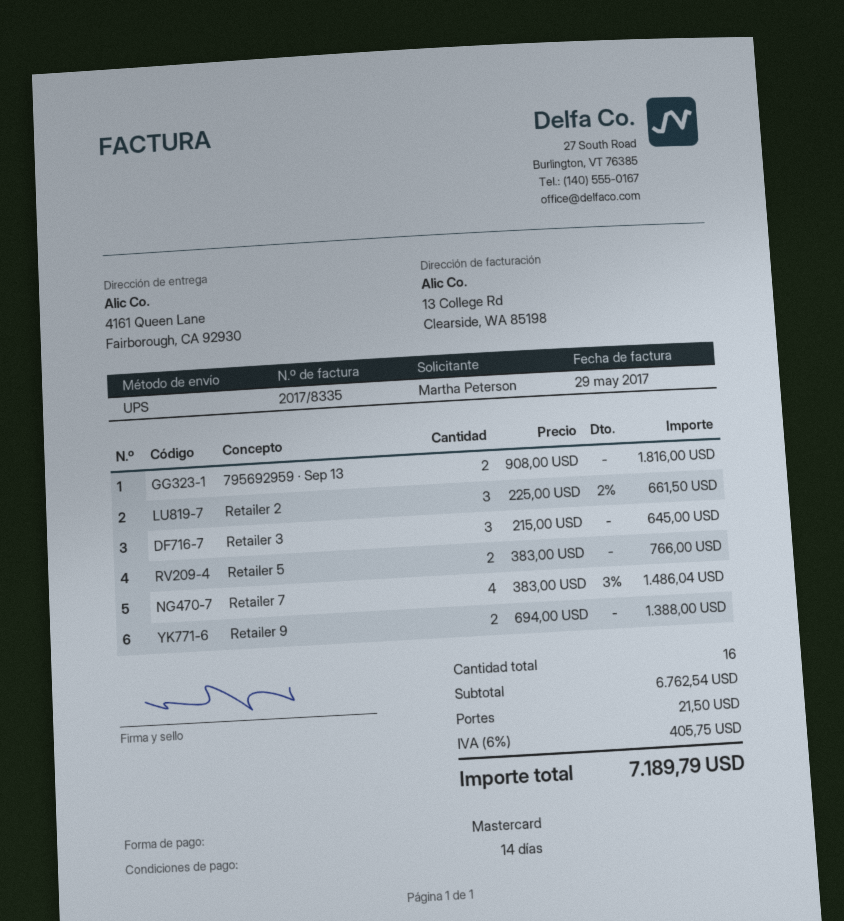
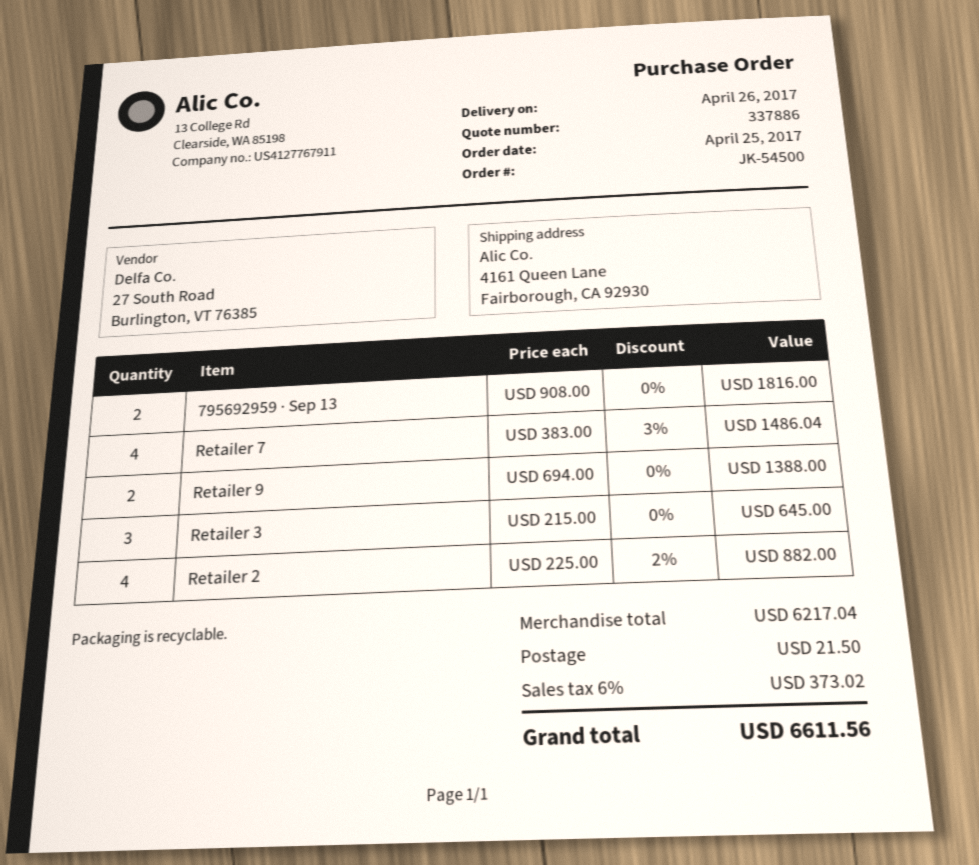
Retailer 2: 3 x 225.00 - 2% = 661.50 -> 4 x 225.00 - 2% = 882.00
Retailer 5: 2 x 383.00 = 766.00 -> none
subtotal: 6762.54 -> 6217.04
tax: 6% = 405.75 -> 6% = 373.02
total: 7189.79 -> 6611.56

